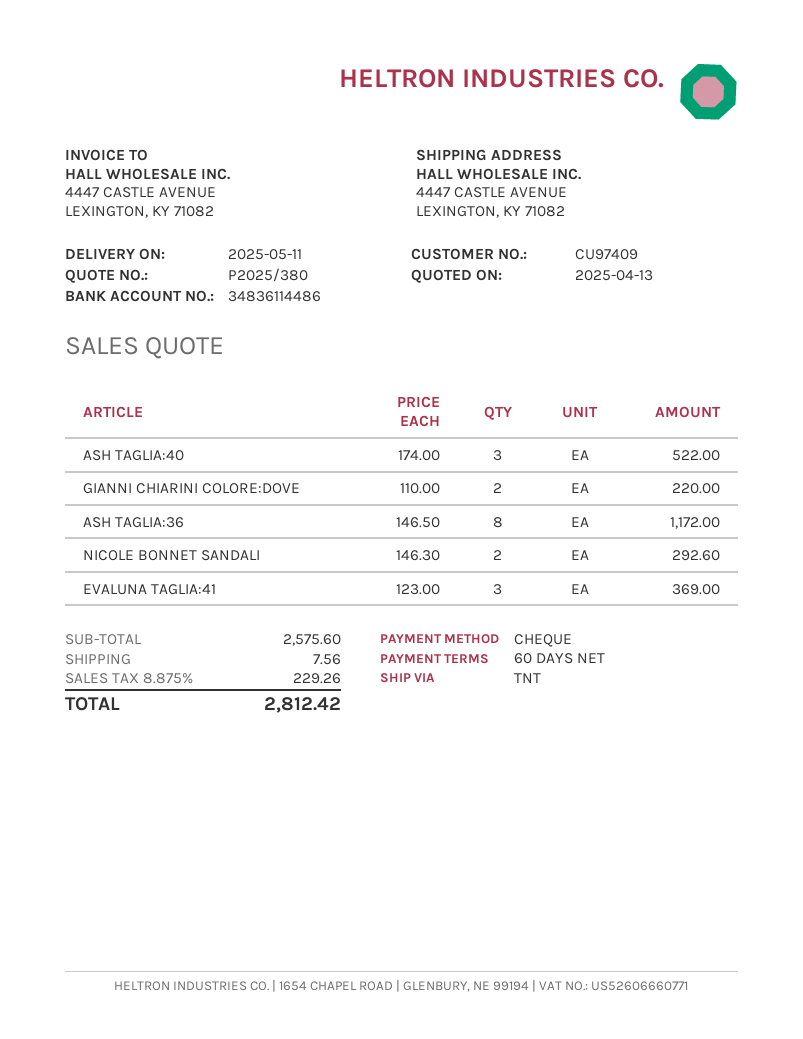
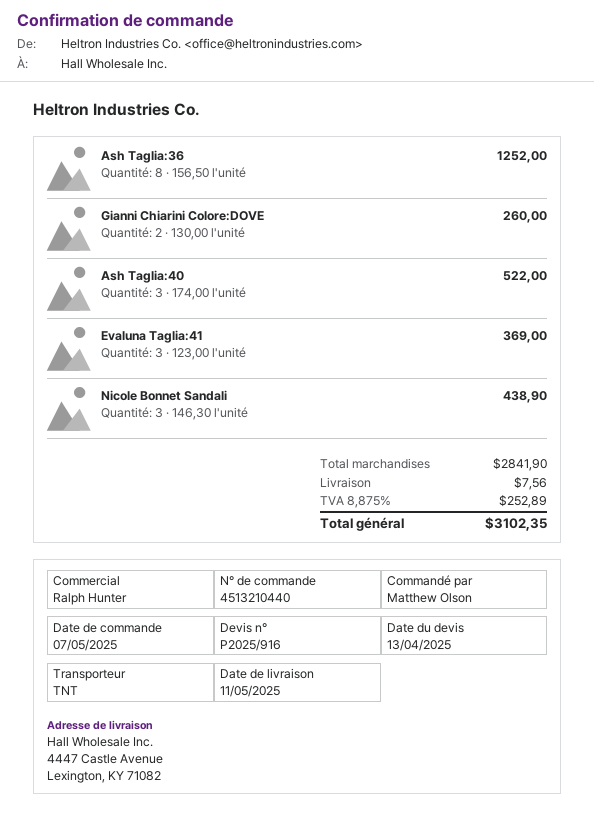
quote number: P2025/380 -> P2025/916
GIANNI CHIARINI COLORE:DOVE: 2 x 110.00 = 220.00 -> 2 x 130.00 = 260.00
ASH TAGLIA:36: 8 x 146.50 = 1172.00 -> 8 x 156.50 = 1252.00
NICOLE BONNET SANDALI: 2 x 146.30 = 292.60 -> 3 x 146.30 = 438.90
subtotal: 2575.60 -> 2841.90
tax: 8.875% = 229.26 -> 8.875% = 252.89
total: 2812.42 -> 3102.35

